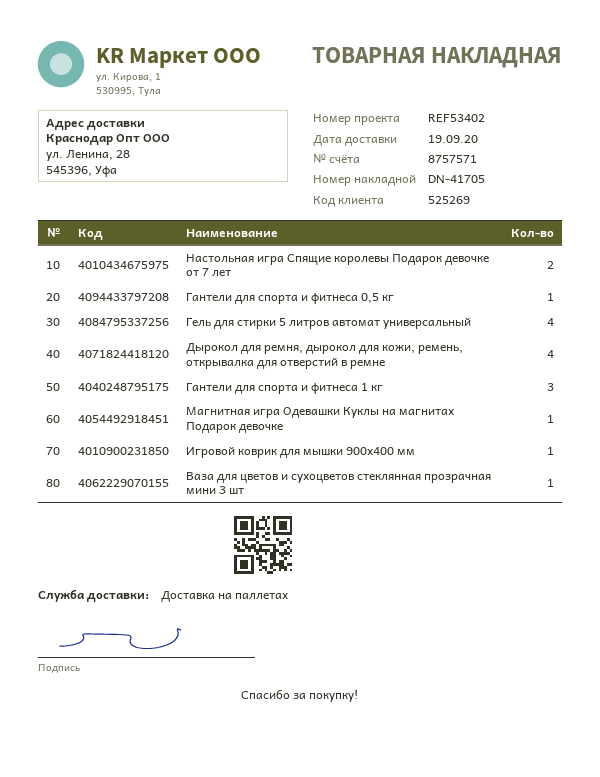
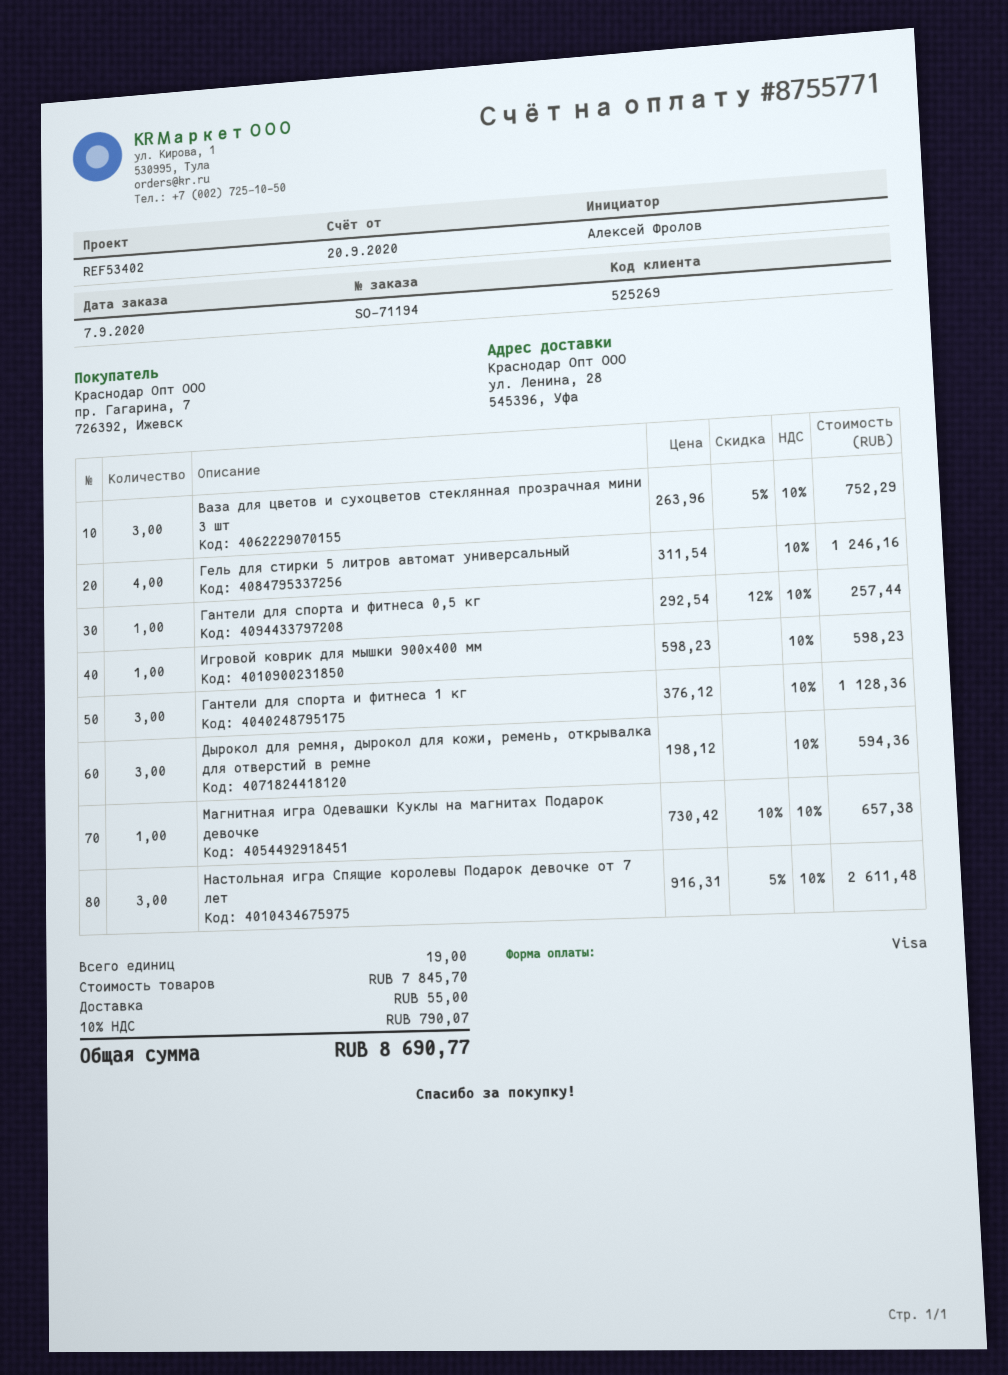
invoice number: 8757571 -> 8755771
Настольная игра Спящие королевы Подарок девочке от 7 лет: 2 -> 3
Дырокол для ремня, дырокол для кожи, ремень, открывалка для отверстий в ремне: 4 -> 3
Ваза для цветов и сухоцветов стеклянная прозрачная мини 3 шт: 1 -> 3

